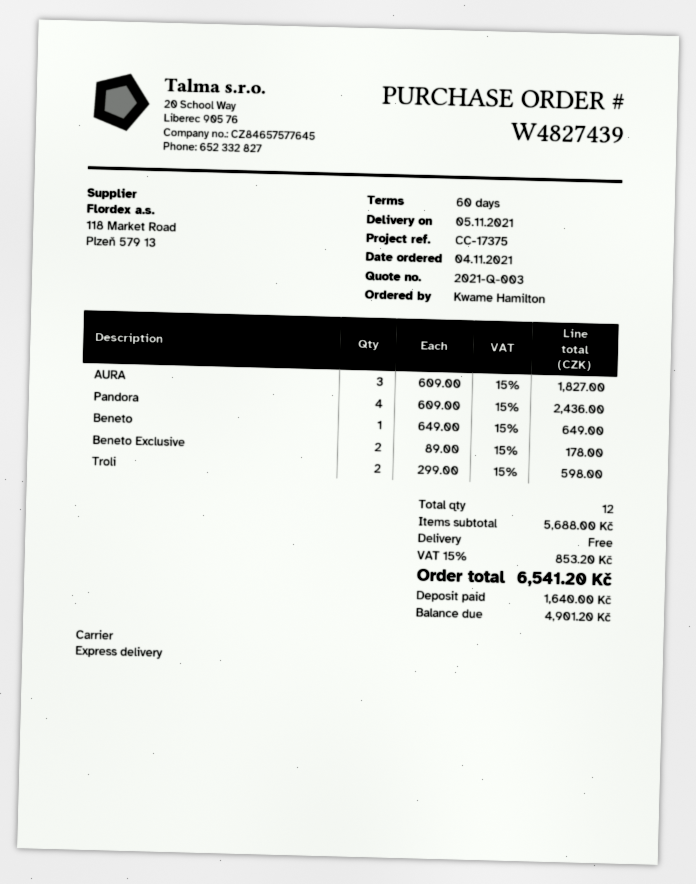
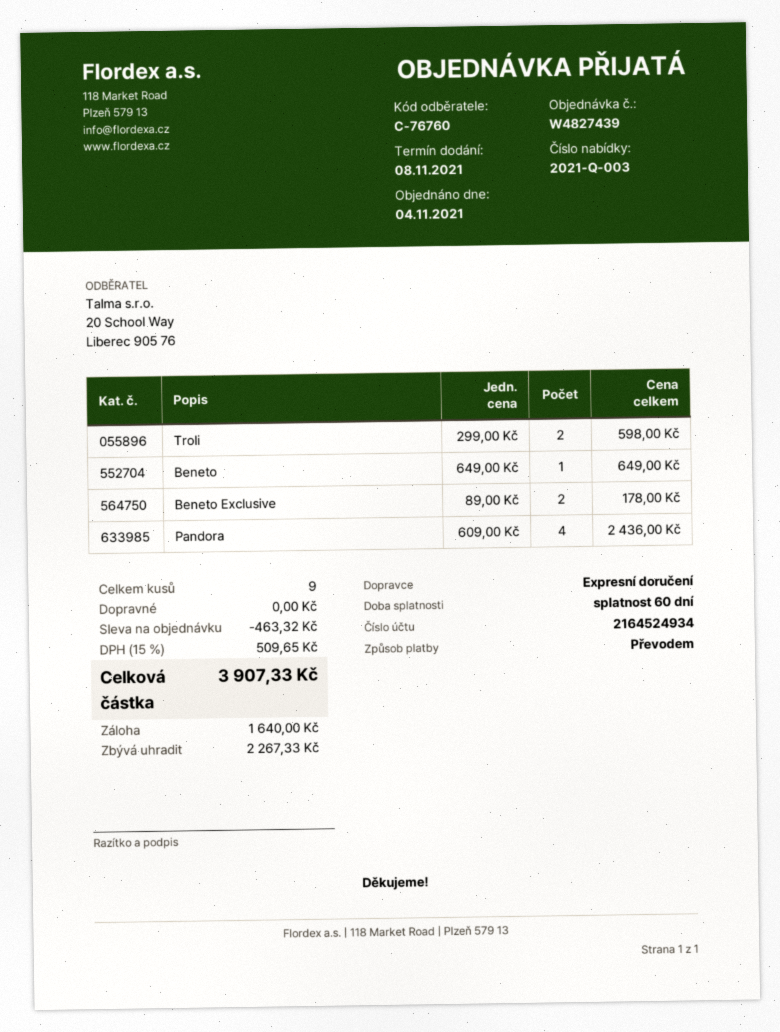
delivery date: 2021-11-05 -> 2021-11-08
AURA: 3 x 609.00 = 1827.00 -> none
total quantity: 12 -> 9
discount: none -> 463.32
tax: 15% = 853.20 -> 15% = 509.65
total: 6541.20 -> 3907.33
balance: 4901.20 -> 2267.33

